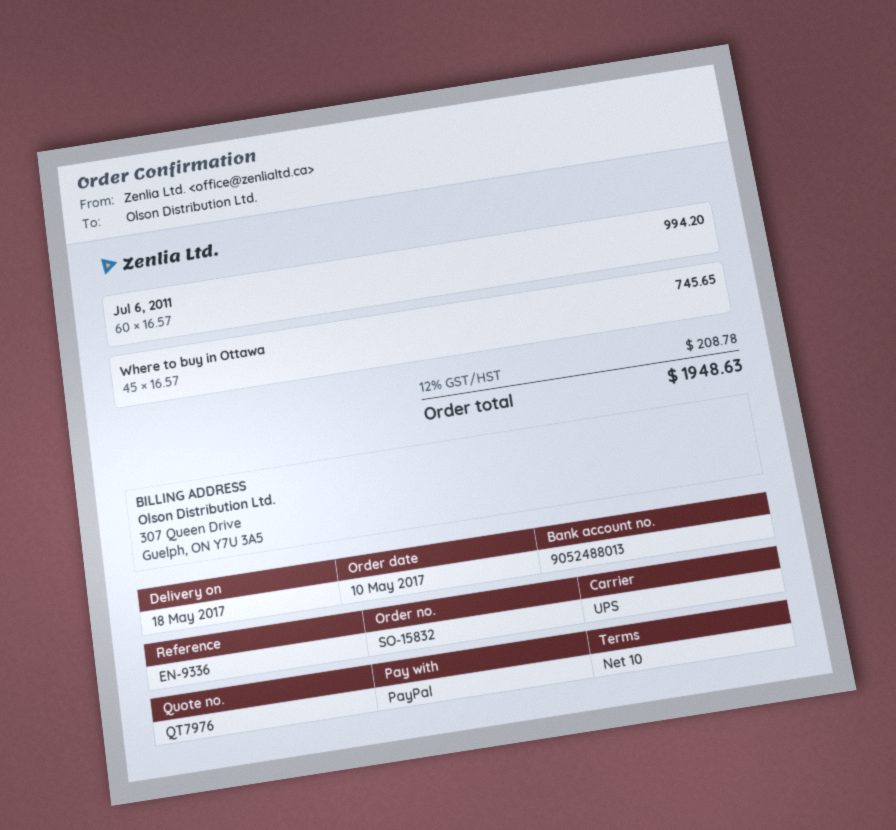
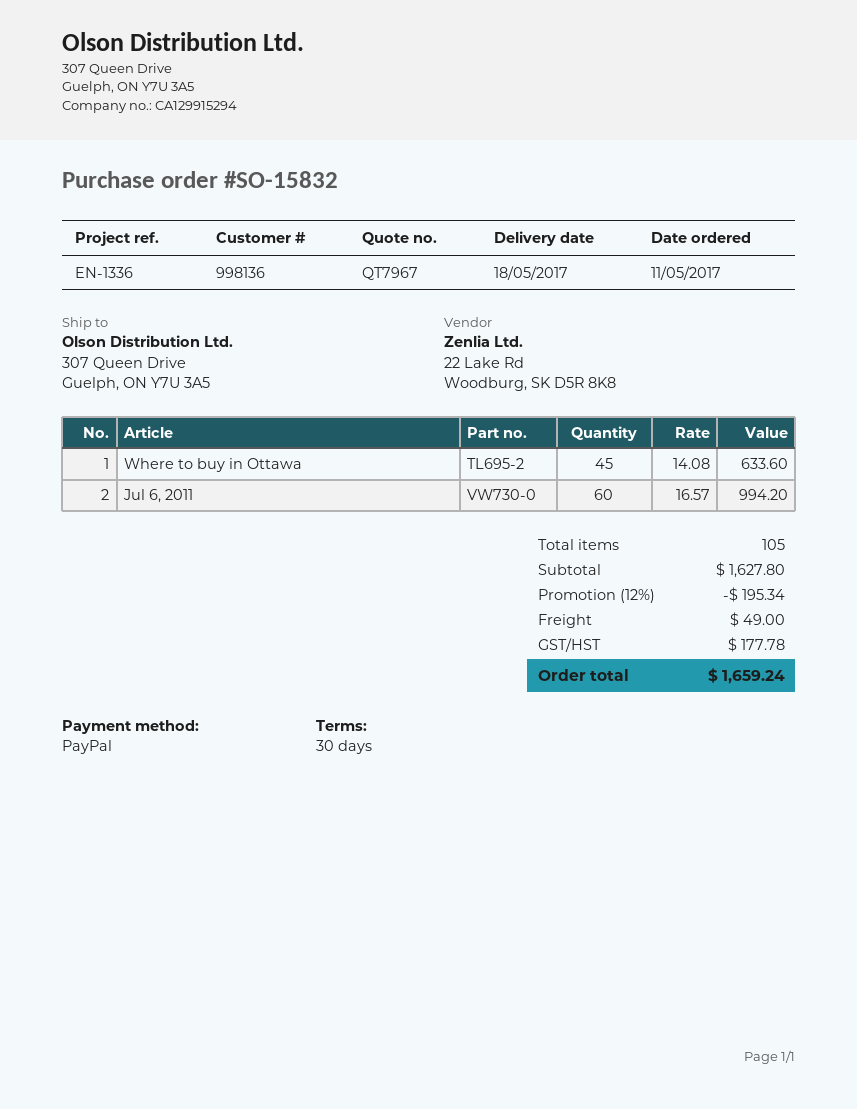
quote number: QT7976 -> QT7967
order date: 2017-05-10 -> 2017-05-11
payment terms: 10 days -> 30 days
reference: EN-9336 -> EN-1336
Where to buy in Ottawa: 45 x 16.57 = 745.65 -> 45 x 14.08 = 633.60
discount: none -> 12% = 195.34
shipping: none -> 49.00
tax: 208.78 -> 177.78
total: 1948.63 -> 1659.24

